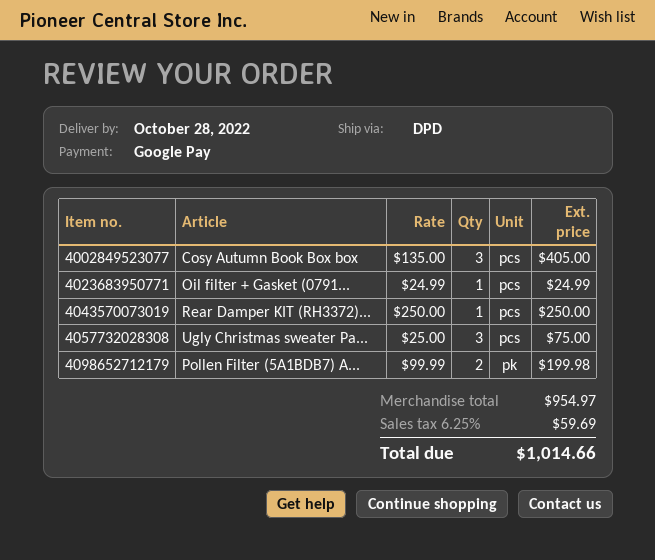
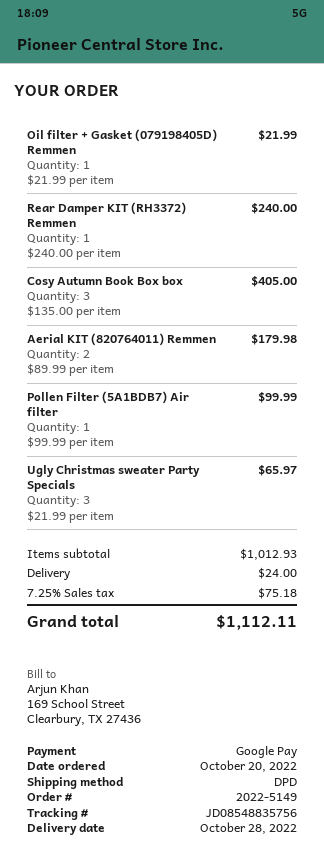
Oil filter + Gasket (0791...: 1 x 24.99 = 24.99 -> 1 x 21.99 = 21.99
Rear Damper KIT (RH3372)...: 1 x 250.00 = 250.00 -> 1 x 240.00 = 240.00
Ugly Christmas sweater Pa...: 3 x 25.00 = 75.00 -> 3 x 21.99 = 65.97
Pollen Filter (5A1BDB7) A...: 2 x 99.99 = 199.98 -> 1 x 99.99 = 99.99
Aerial KIT (820764011) Remmen: none -> 2 x 89.99 = 179.98
subtotal: 954.97 -> 1012.93
shipping: none -> 24.00
tax: 6.25% = 59.69 -> 7.25% = 75.18
total: 1014.66 -> 1112.11

